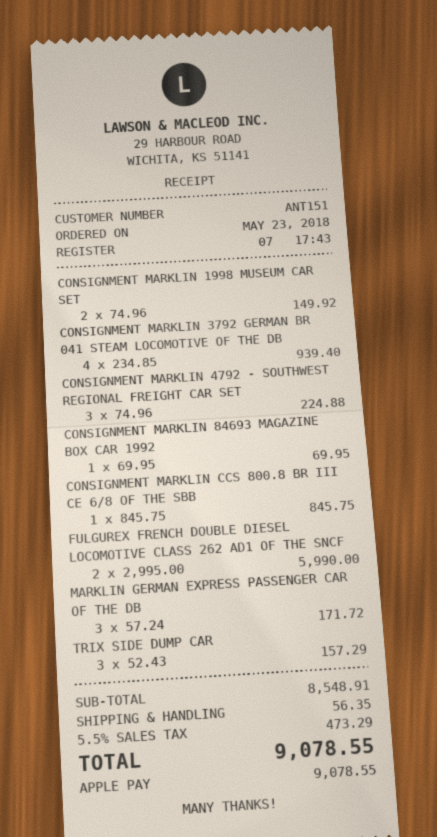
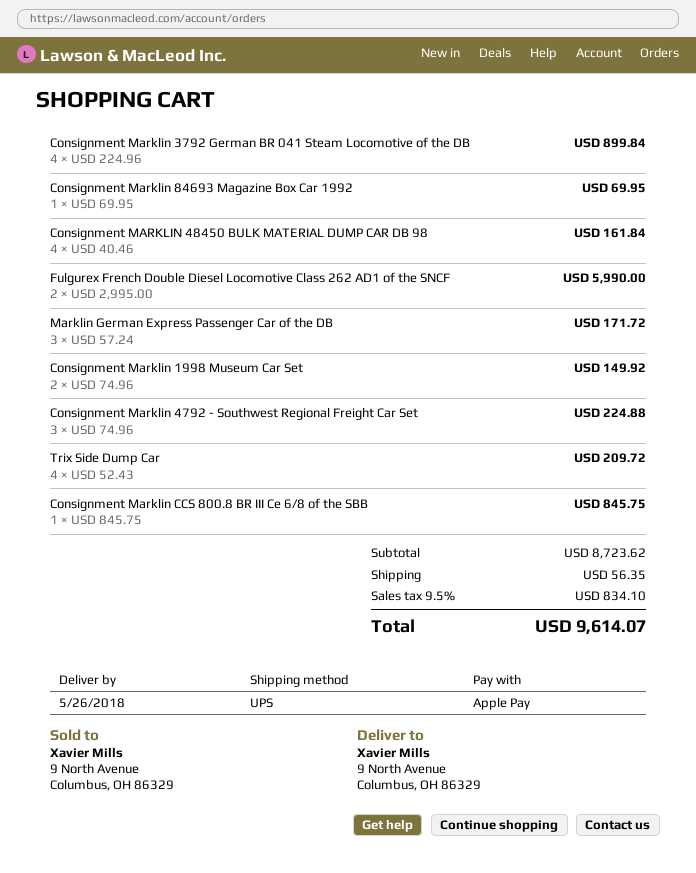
CONSIGNMENT MARKLIN 3792 GERMAN BR 041 STEAM LOCOMOTIVE OF THE DB: 4 x 234.85 = 939.40 -> 4 x 224.96 = 899.84
TRIX SIDE DUMP CAR: 3 x 52.43 = 157.29 -> 4 x 52.43 = 209.72
Consignment MARKLIN 48450 BULK MATERIAL DUMP CAR DB 98: none -> 4 x 40.46 = 161.84
subtotal: 8548.91 -> 8723.62
tax: 5.5% = 473.29 -> 9.5% = 834.10
total: 9078.55 -> 9614.07

